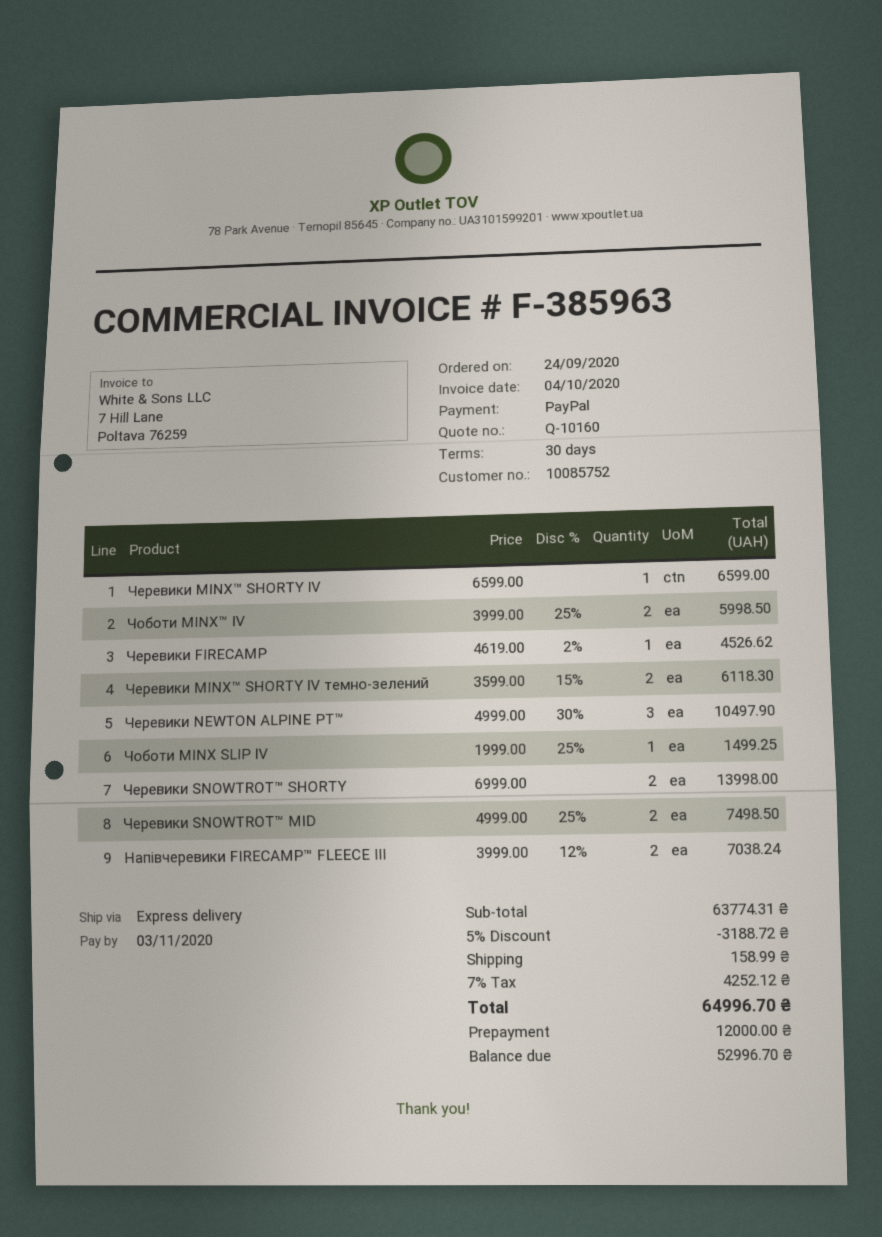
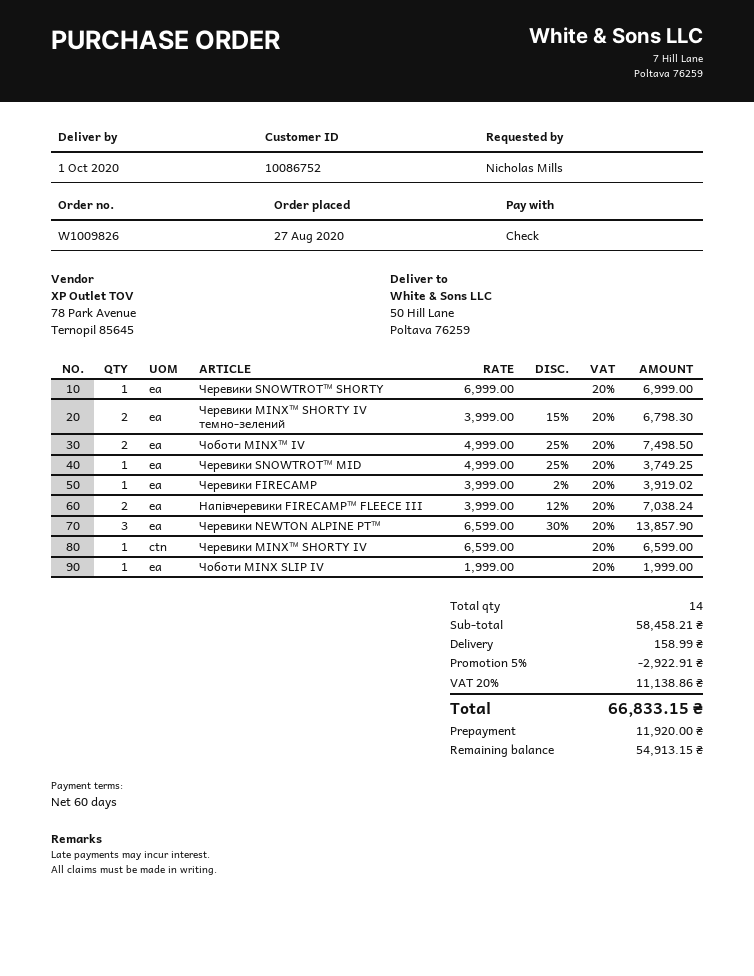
order date: 2020-09-24 -> 2020-08-27
payment terms: 30 days -> 60 days
customer number: 10085752 -> 10086752
payment method: PayPal -> cheque
Чоботи MINX™ IV: 2 x 3999.00 - 25% = 5998.50 -> 2 x 4999.00 - 25% = 7498.50
Черевики FIRECAMP: 1 x 4619.00 - 2% = 4526.62 -> 1 x 3999.00 - 2% = 3919.02
Черевики MINX™ SHORTY IV темно-зелений: 2 x 3599.00 - 15% = 6118.30 -> 2 x 3999.00 - 15% = 6798.30
Черевики NEWTON ALPINE PT™: 3 x 4999.00 - 30% = 10497.90 -> 3 x 6599.00 - 30% = 13857.90
Чоботи MINX SLIP IV: 1 x 1999.00 - 25% = 1499.25 -> 1 x 1999.00 = 1999.00
Черевики SNOWTROT™ SHORTY: 2 x 6999.00 = 13998.00 -> 1 x 6999.00 = 6999.00
Черевики SNOWTROT™ MID: 2 x 4999.00 - 25% = 7498.50 -> 1 x 4999.00 - 25% = 3749.25
subtotal: 63774.31 -> 58458.21
discount: 5% = 3188.72 -> 5% = 2922.91
tax: 7% = 4252.12 -> 20% = 11138.86
total: 64996.70 -> 66833.15
deposit: 12000.00 -> 11920.00
balance: 52996.70 -> 54913.15

